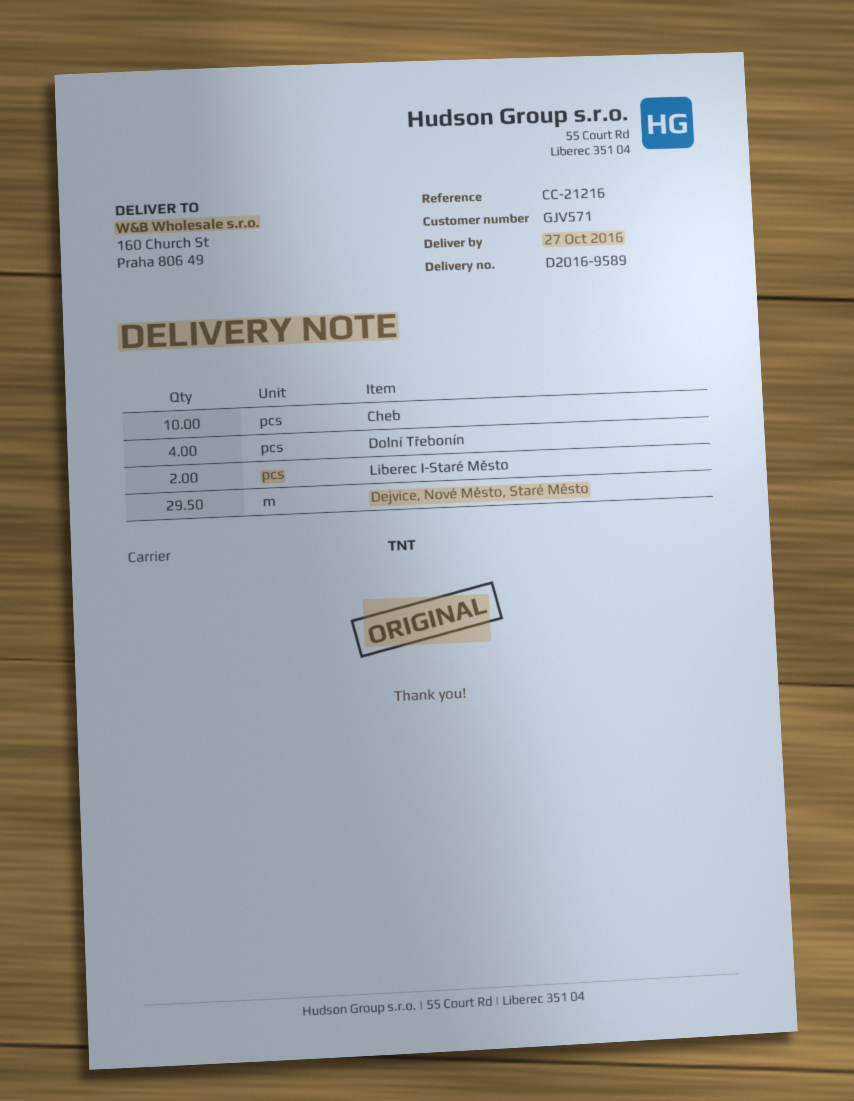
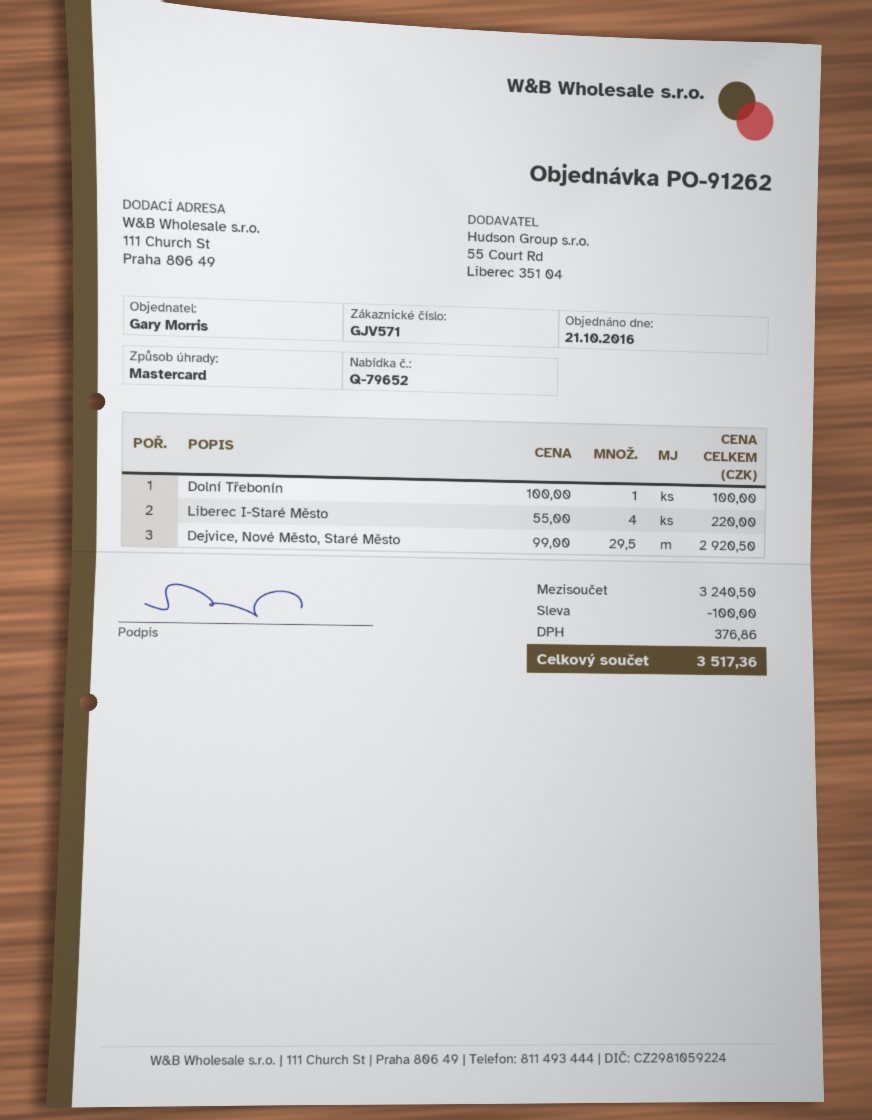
ship to: 160 Church St, Praha 806 49 -> 111 Church St, Praha 806 49
Cheb: 10 -> none
Dolní Třebonín: 4 -> 1
Liberec I-Staré Město: 2 -> 4

